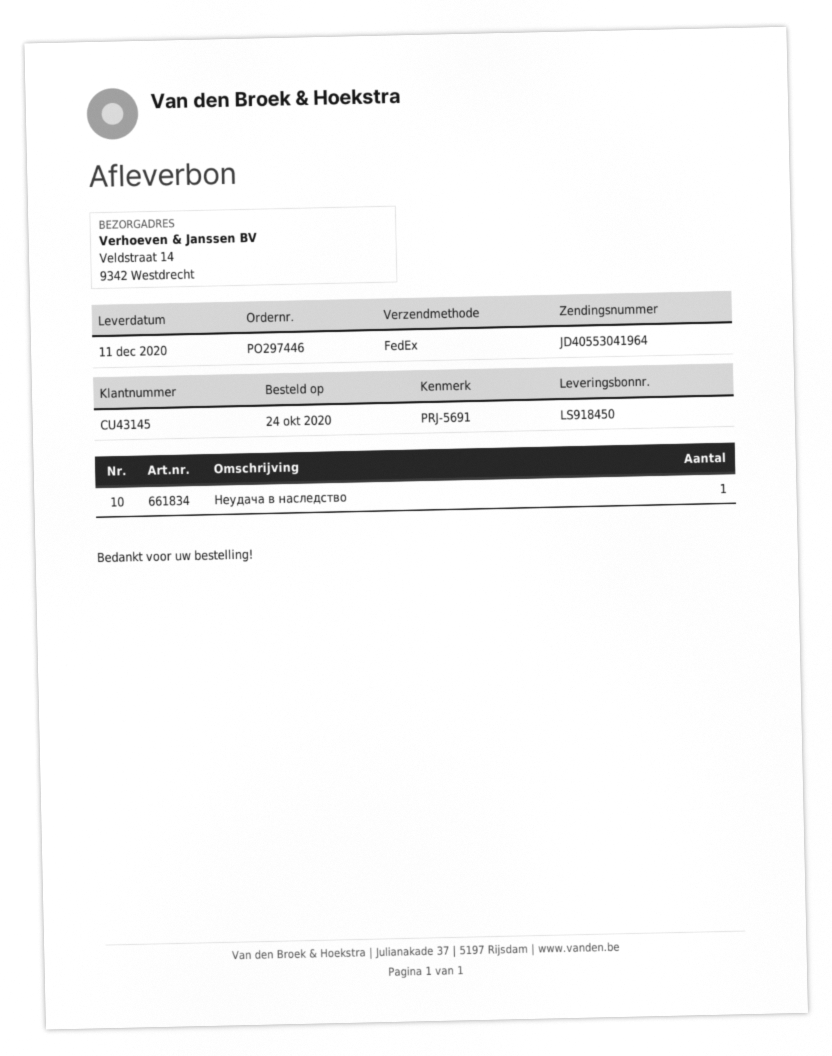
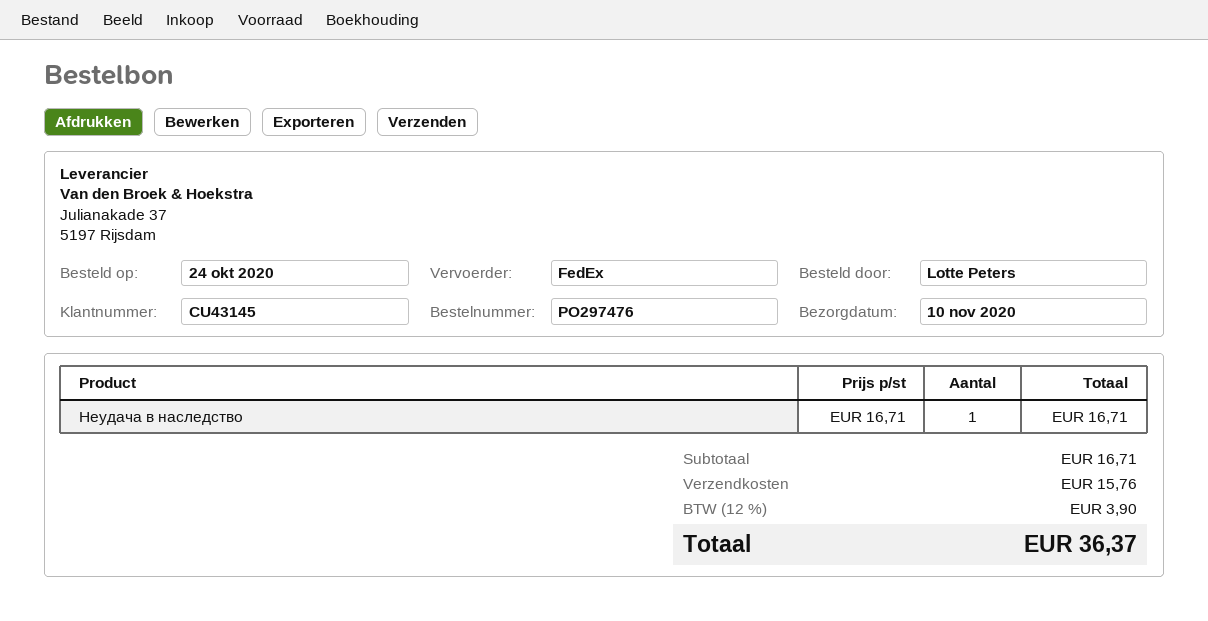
order number: PO297446 -> PO297476
delivery date: 2020-12-11 -> 2020-11-10

